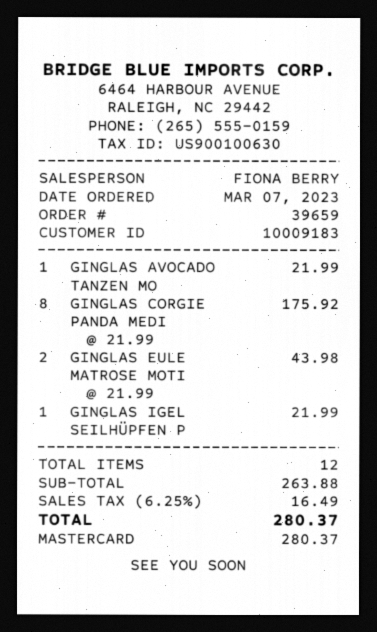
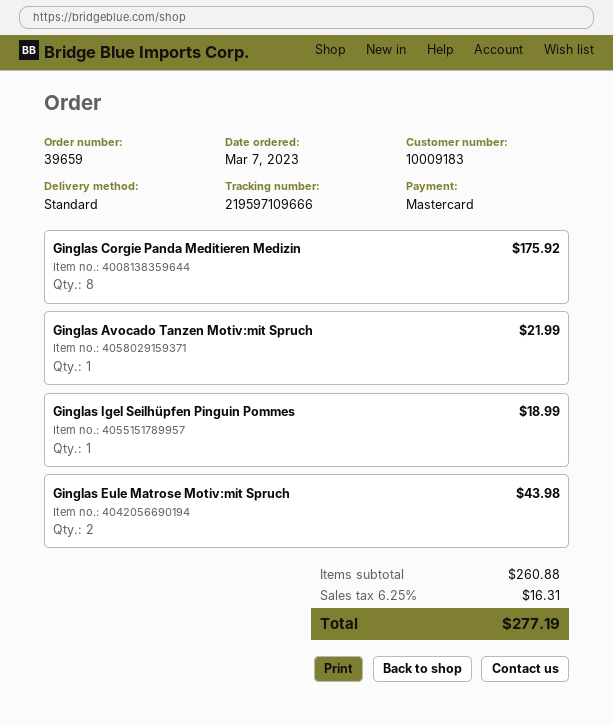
GINGLAS IGEL SEILHÜPFEN P: 1 for 21.99 -> 1 for 18.99
subtotal: 263.88 -> 260.88
tax: 6.25% = 16.49 -> 6.25% = 16.31
total: 280.37 -> 277.19

